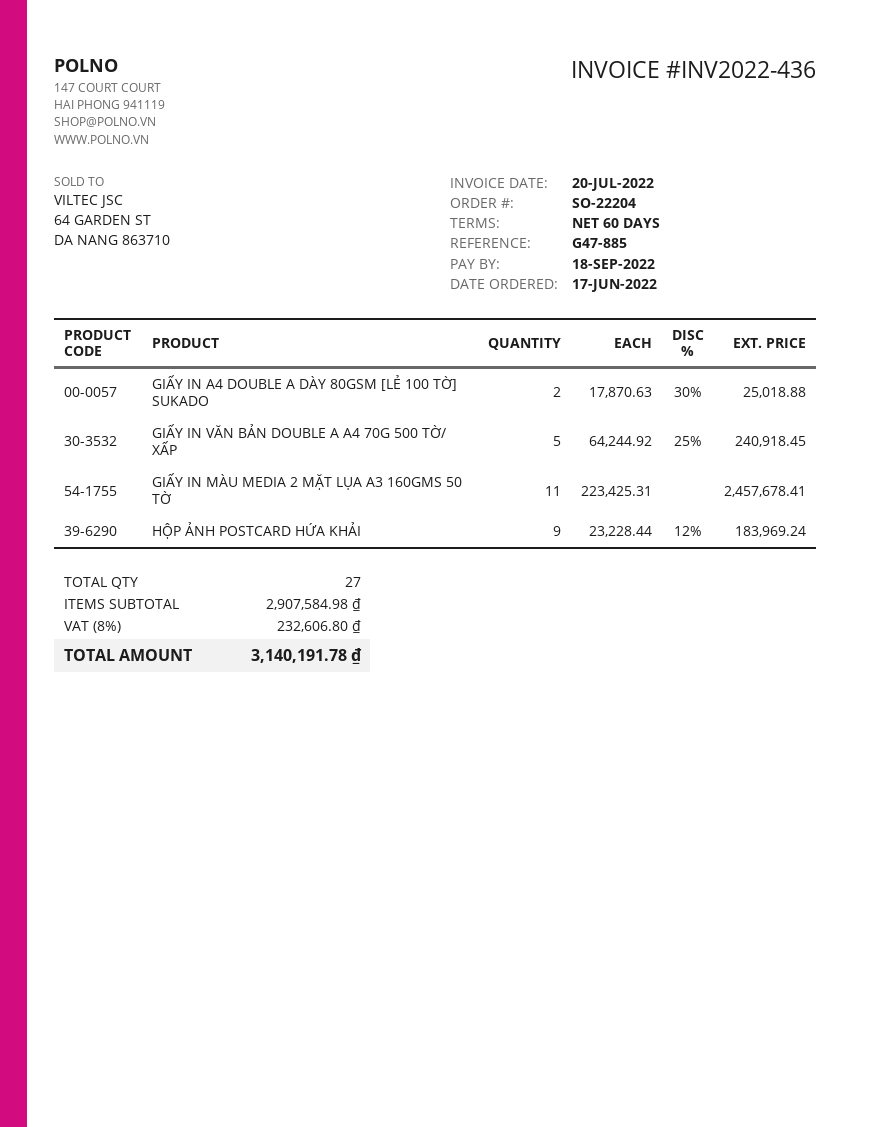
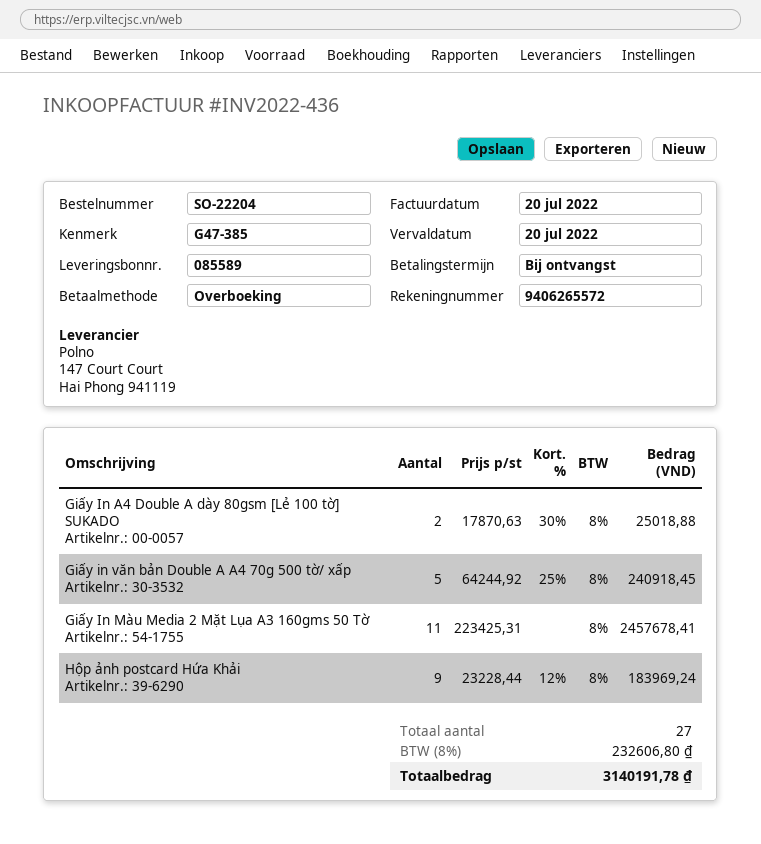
payment terms: 60 days -> on receipt
due date: 2022-09-18 -> 2022-07-20
reference: G47-885 -> G47-385

